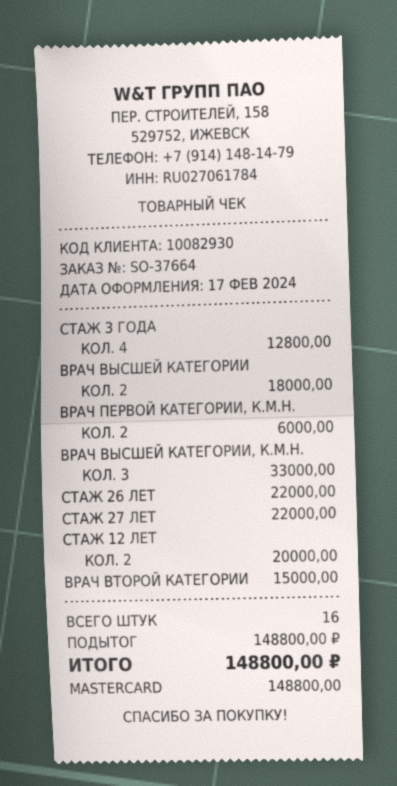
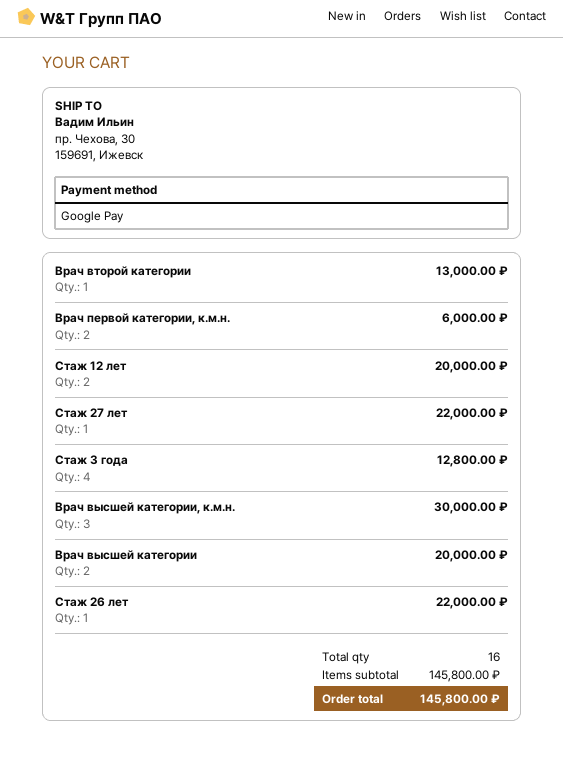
payment method: Mastercard -> Google Pay
ВРАЧ ВЫСШЕЙ КАТЕГОРИИ: 2 for 18000.00 -> 2 for 20000.00
ВРАЧ ВЫСШЕЙ КАТЕГОРИИ, К.М.Н.: 3 for 33000.00 -> 3 for 30000.00
ВРАЧ ВТОРОЙ КАТЕГОРИИ: 1 for 15000.00 -> 1 for 13000.00
subtotal: 148800.00 -> 145800.00
total: 148800.00 -> 145800.00

